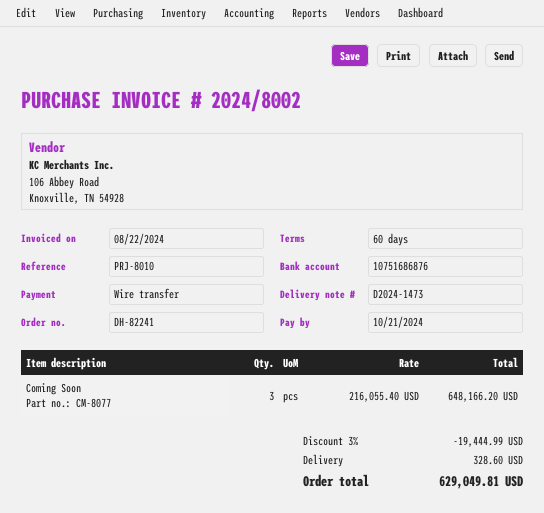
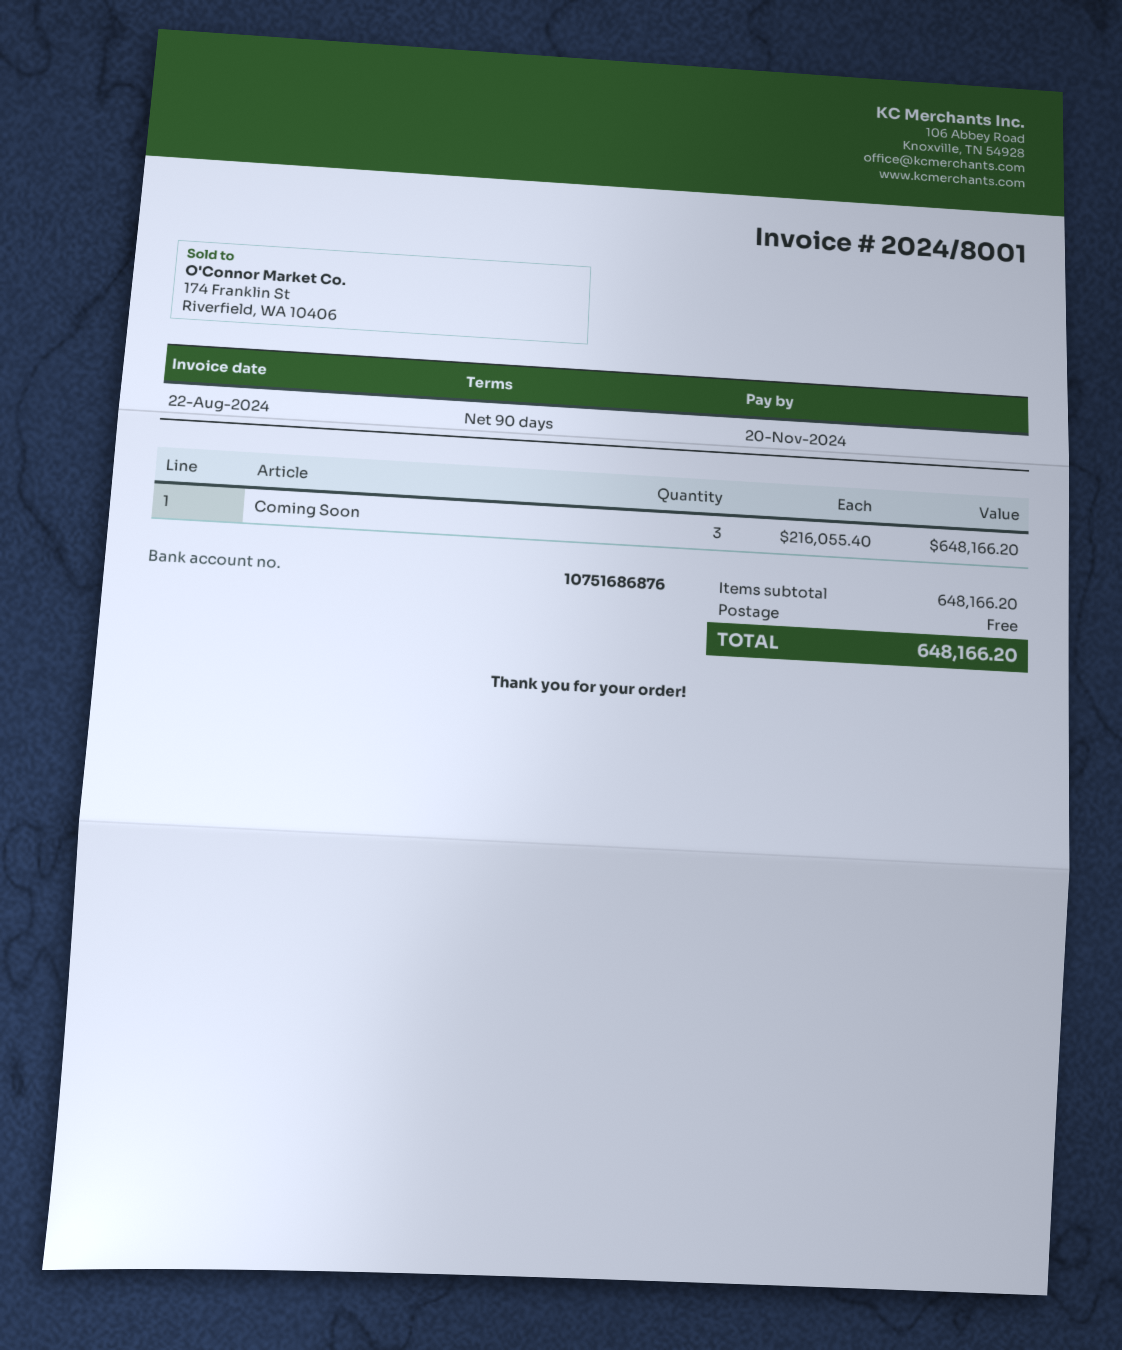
invoice number: 2024/8002 -> 2024/8001
payment terms: 60 days -> 90 days
due date: 2024-10-21 -> 2024-11-20
discount: 3% = 19444.99 -> none
shipping: 328.60 -> 0.00
total: 629049.81 -> 648166.20

